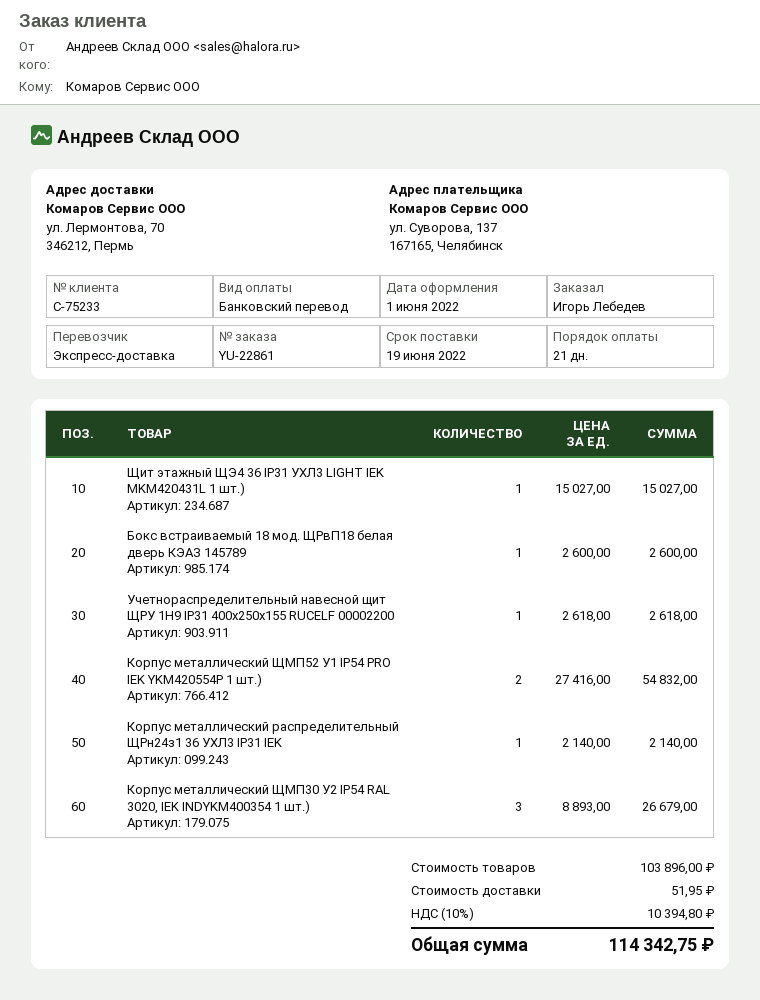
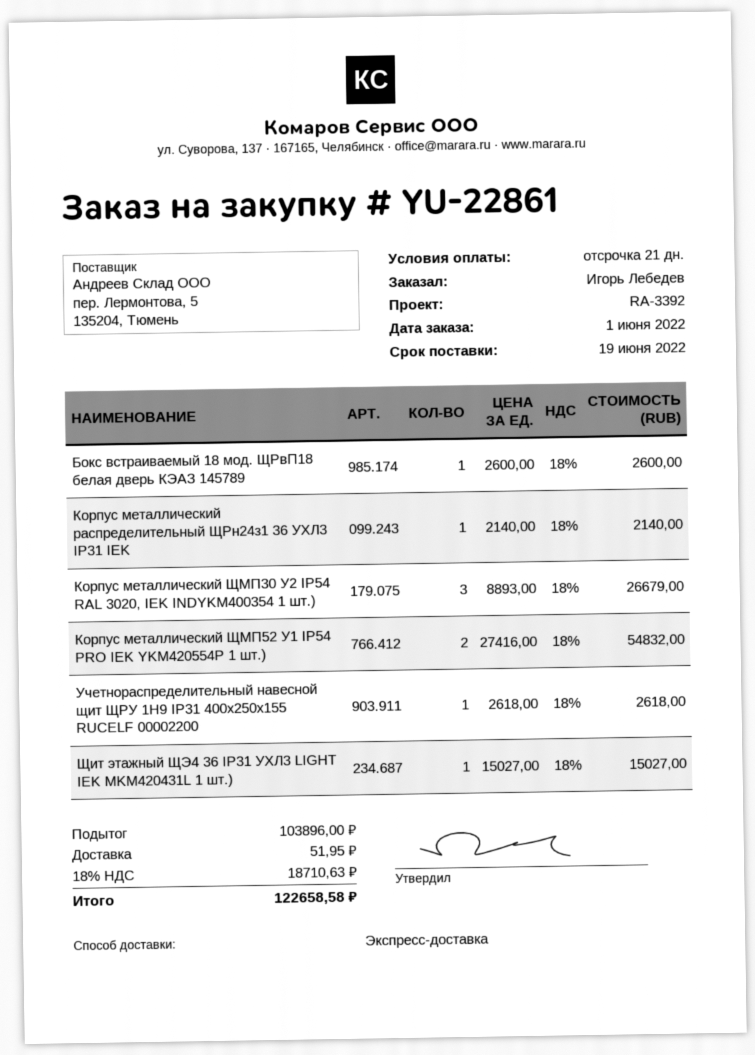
tax: 10% = 10394.80 -> 18% = 18710.63
total: 114342.75 -> 122658.58

